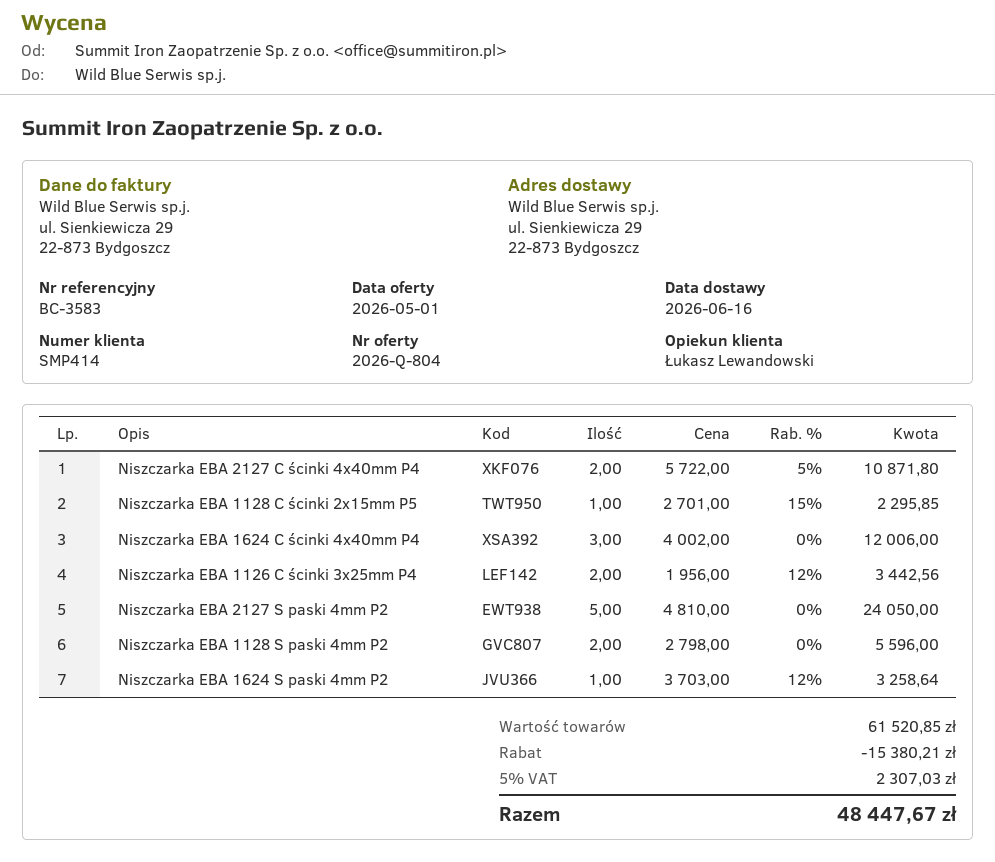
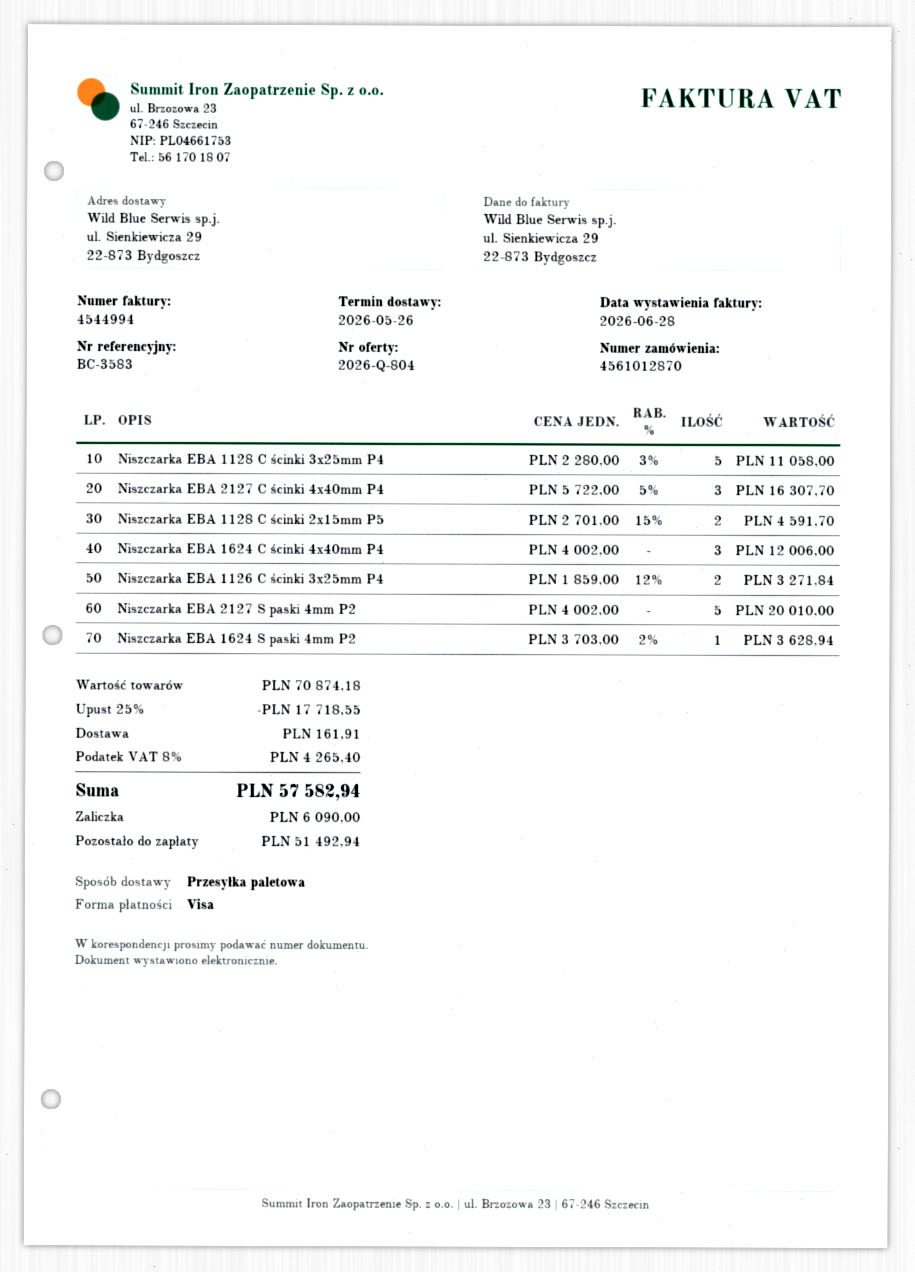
delivery date: 2026-06-16 -> 2026-05-26
Niszczarka EBA 2127 C ścinki 4x40mm P4: 2 x 5722.00 - 5% = 10871.80 -> 3 x 5722.00 - 5% = 16307.70
Niszczarka EBA 1128 C ścinki 2x15mm P5: 1 x 2701.00 - 15% = 2295.85 -> 2 x 2701.00 - 15% = 4591.70
Niszczarka EBA 1126 C ścinki 3x25mm P4: 2 x 1956.00 - 12% = 3442.56 -> 2 x 1859.00 - 12% = 3271.84
Niszczarka EBA 2127 S paski 4mm P2: 5 x 4810.00 = 24050.00 -> 5 x 4002.00 = 20010.00
Niszczarka EBA 1128 S paski 4mm P2: 2 x 2798.00 = 5596.00 -> none
Niszczarka EBA 1624 S paski 4mm P2: 1 x 3703.00 - 12% = 3258.64 -> 1 x 3703.00 - 2% = 3628.94
Niszczarka EBA 1128 C ścinki 3x25mm P4: none -> 5 x 2280.00 - 3% = 11058.00
subtotal: 61520.85 -> 70874.18
discount: 15380.21 -> 17718.55
shipping: none -> 161.91
tax: 5% = 2307.03 -> 8% = 4265.40
total: 48447.67 -> 57582.94

